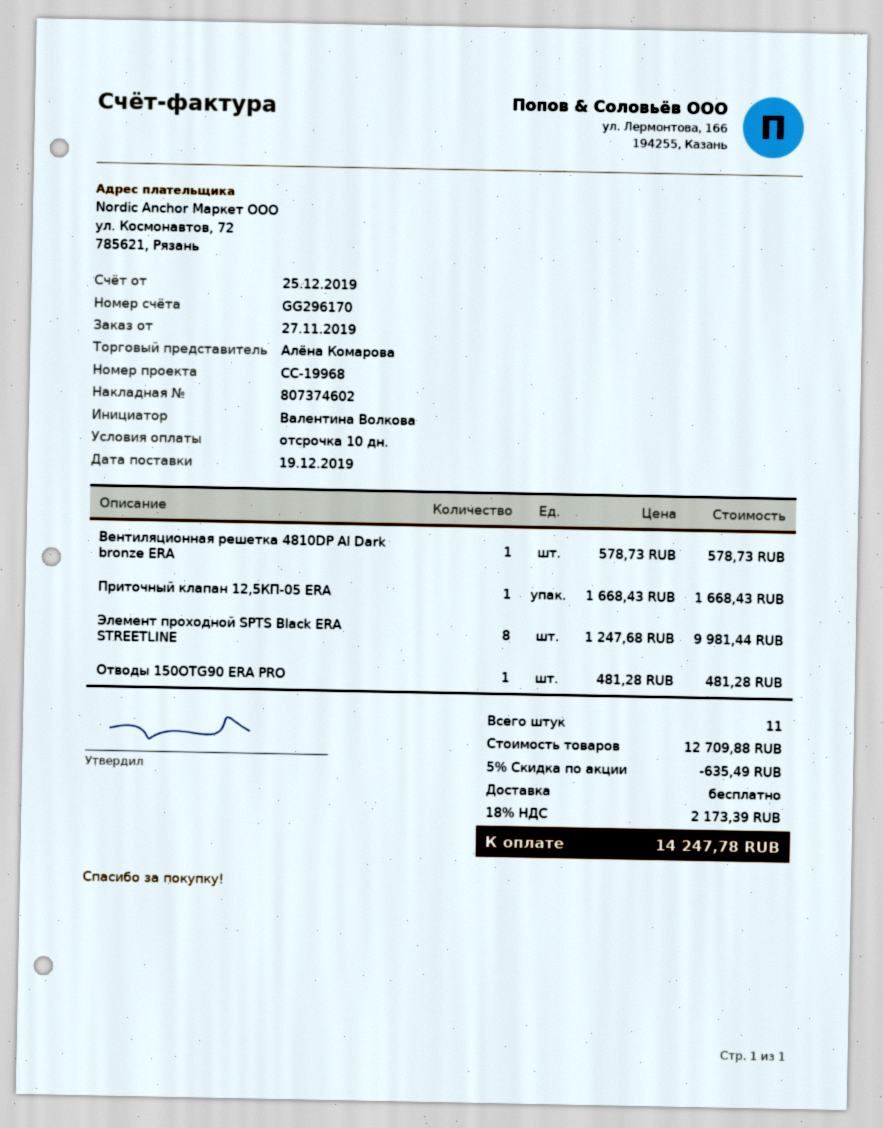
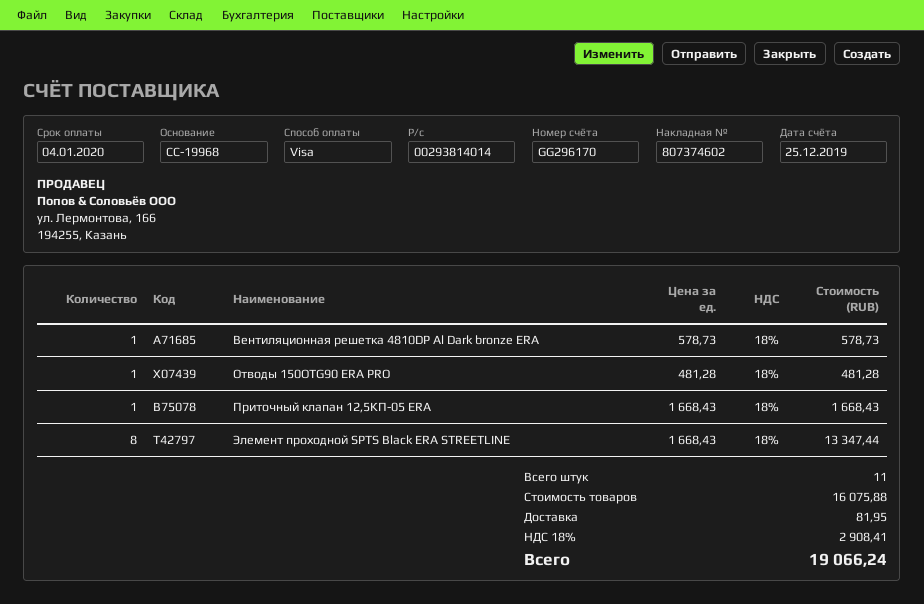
Элемент проходной SPTS Black ERA STREETLINE: 8 x 1247.68 = 9981.44 -> 8 x 1668.43 = 13347.44
subtotal: 12709.88 -> 16075.88
discount: 5% = 635.49 -> none
shipping: 0.00 -> 81.95
tax: 18% = 2173.39 -> 18% = 2908.41
total: 14247.78 -> 19066.24

